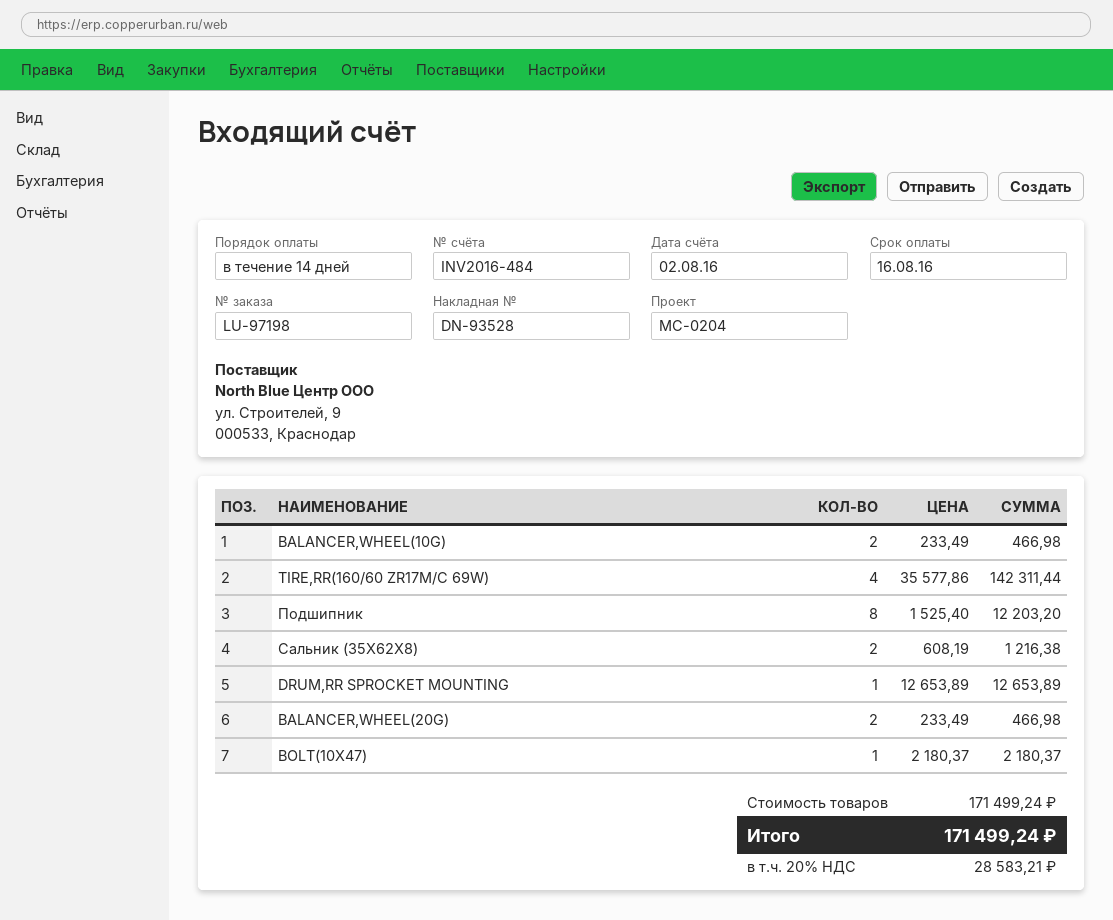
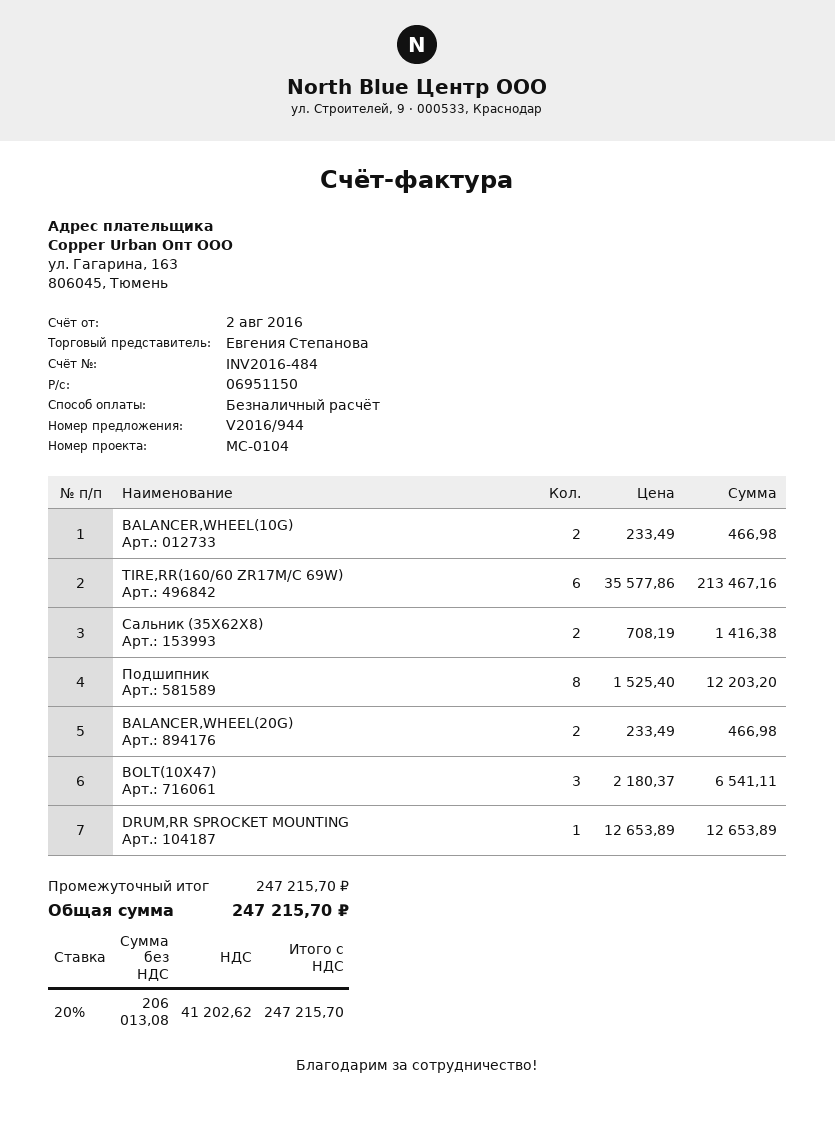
reference: MC-0204 -> MC-0104
TIRE,RR(160/60 ZR17M/C 69W): 4 x 35577.86 = 142311.44 -> 6 x 35577.86 = 213467.16
Сальник (35X62X8): 2 x 608.19 = 1216.38 -> 2 x 708.19 = 1416.38
BOLT(10X47): 1 x 2180.37 = 2180.37 -> 3 x 2180.37 = 6541.11
subtotal: 171499.24 -> 247215.70
tax: 20% = 28583.21 -> 20% = 41202.62
total: 171499.24 -> 247215.70

